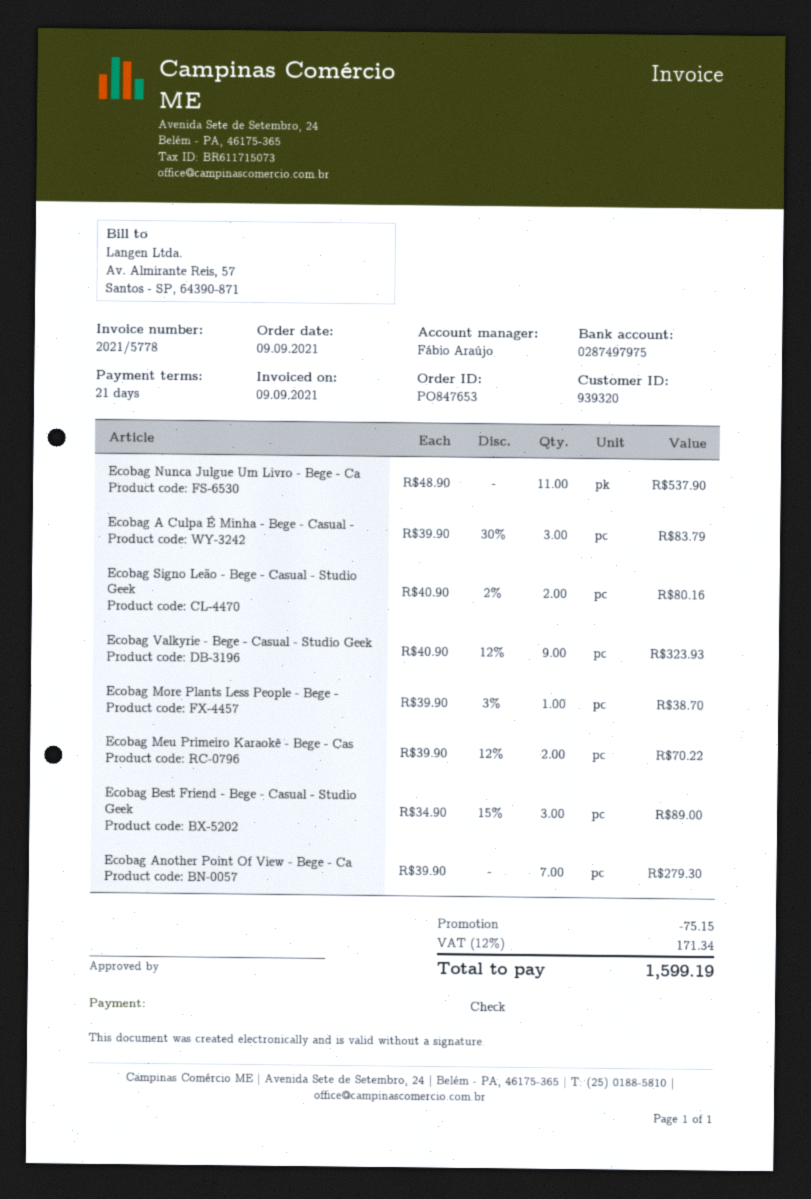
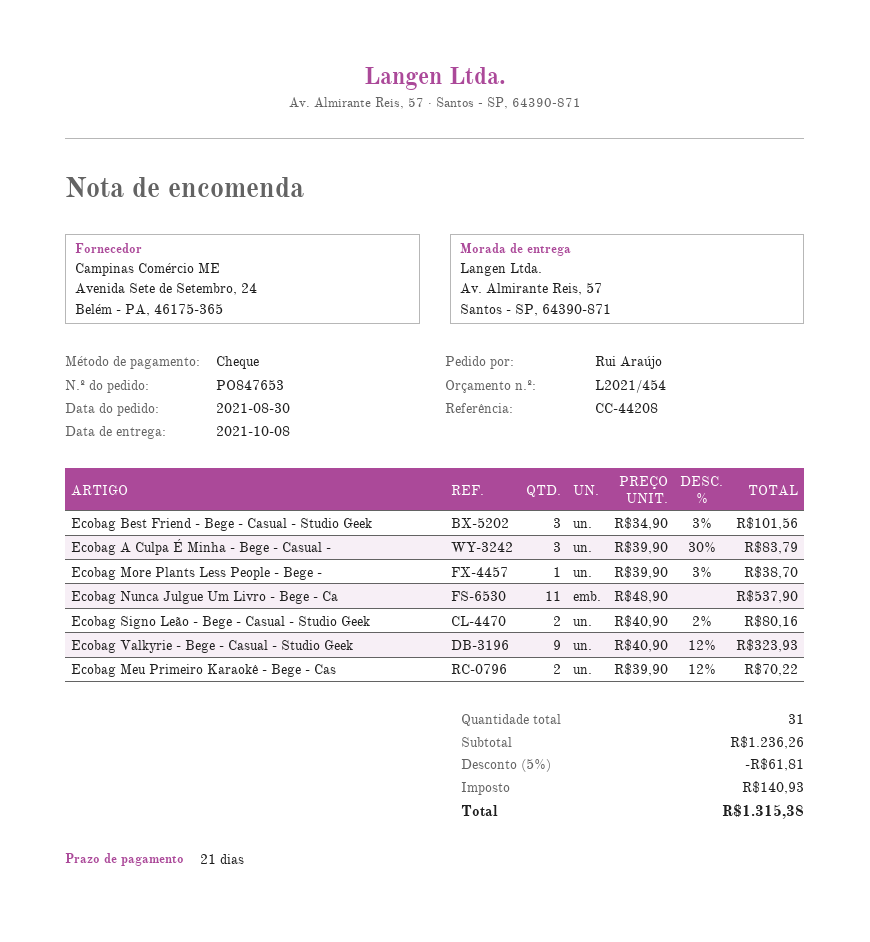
order date: 2021-09-09 -> 2021-08-30
Ecobag Best Friend - Bege - Casual - Studio Geek: 3 x 34.90 - 15% = 89.00 -> 3 x 34.90 - 3% = 101.56
Ecobag Another Point Of View - Bege - Ca: 7 x 39.90 = 279.30 -> none
discount: 75.15 -> 61.81
tax: 171.34 -> 140.93
total: 1599.19 -> 1315.38

